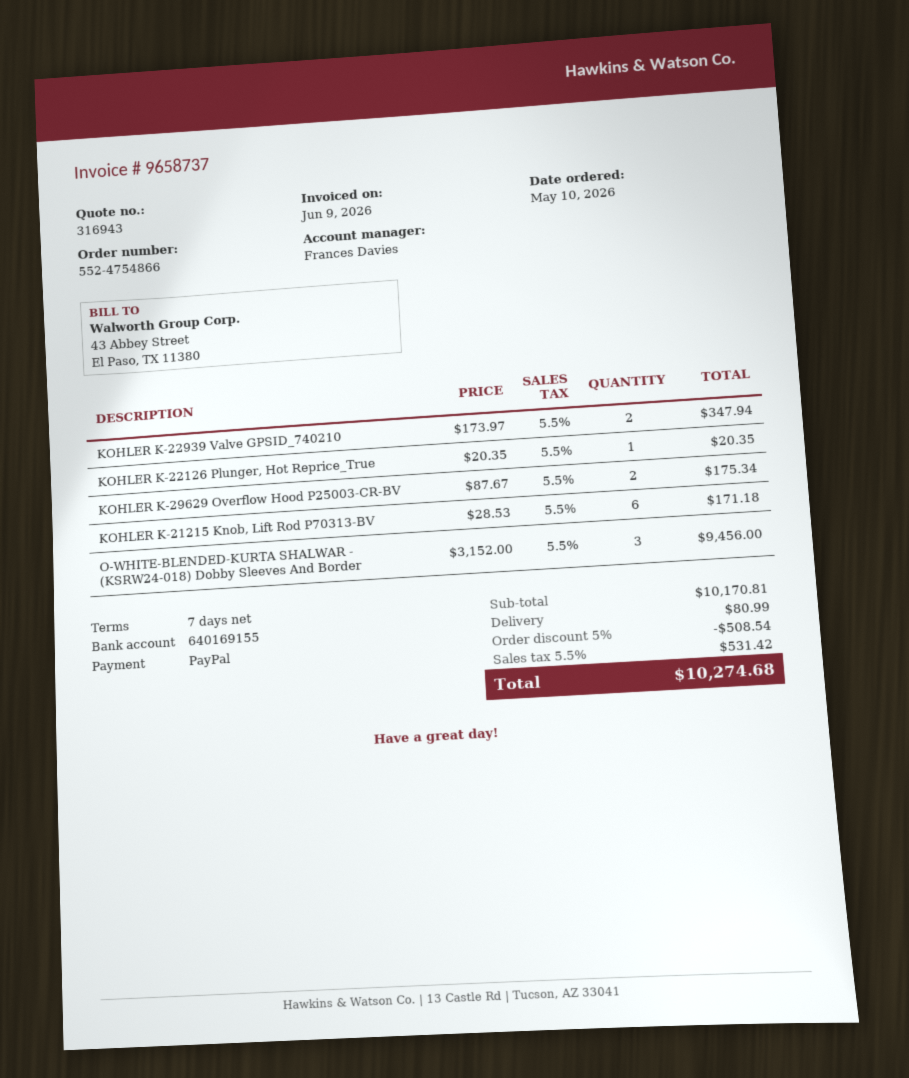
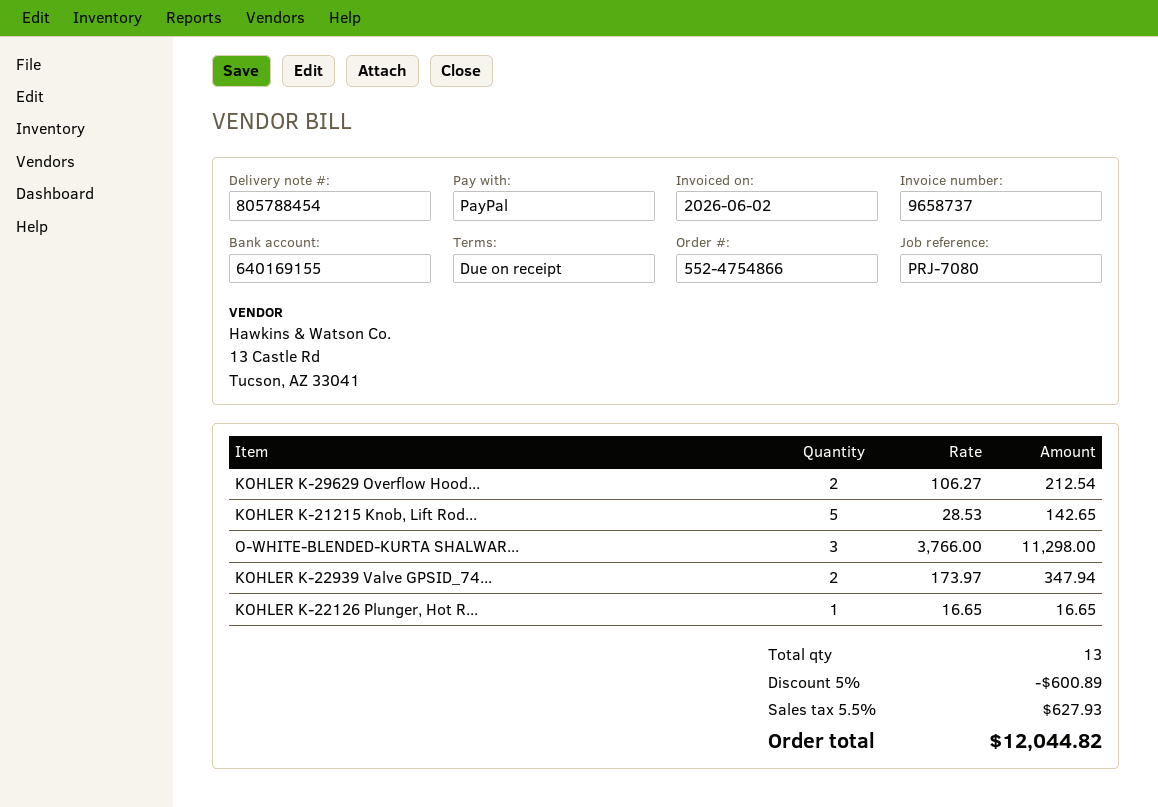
invoice date: 2026-06-09 -> 2026-06-02
payment terms: 7 days -> on receipt
KOHLER K-22126 Plunger, Hot Reprice_True: 1 x 20.35 = 20.35 -> 1 x 16.65 = 16.65
KOHLER K-29629 Overflow Hood P25003-CR-BV: 2 x 87.67 = 175.34 -> 2 x 106.27 = 212.54
KOHLER K-21215 Knob, Lift Rod P70313-BV: 6 x 28.53 = 171.18 -> 5 x 28.53 = 142.65
O-WHITE-BLENDED-KURTA SHALWAR - (KSRW24-018) Dobby Sleeves And Border: 3 x 3152.00 = 9456.00 -> 3 x 3766.00 = 11298.00
discount: 5% = 508.54 -> 5% = 600.89
shipping: 80.99 -> none
tax: 5.5% = 531.42 -> 5.5% = 627.93
total: 10274.68 -> 12044.82

